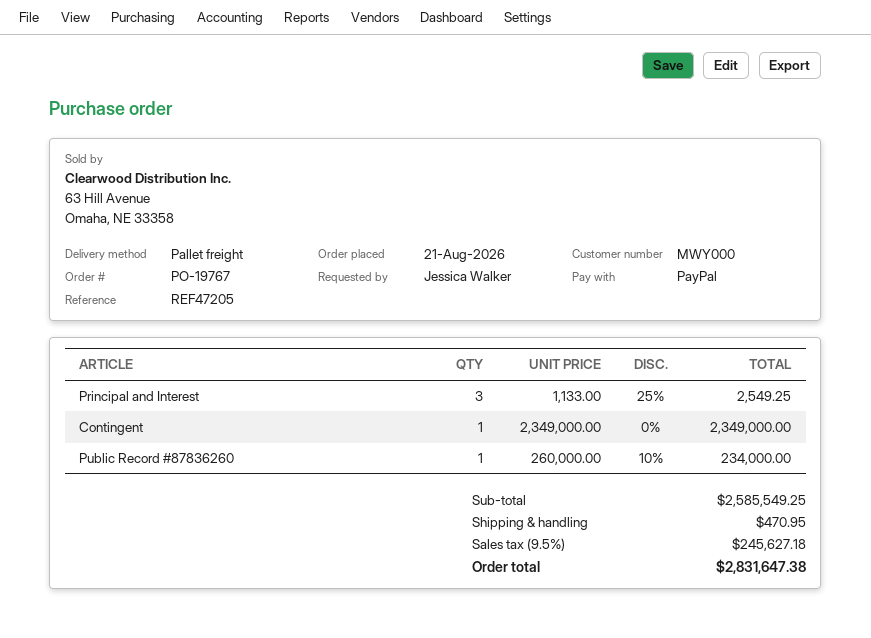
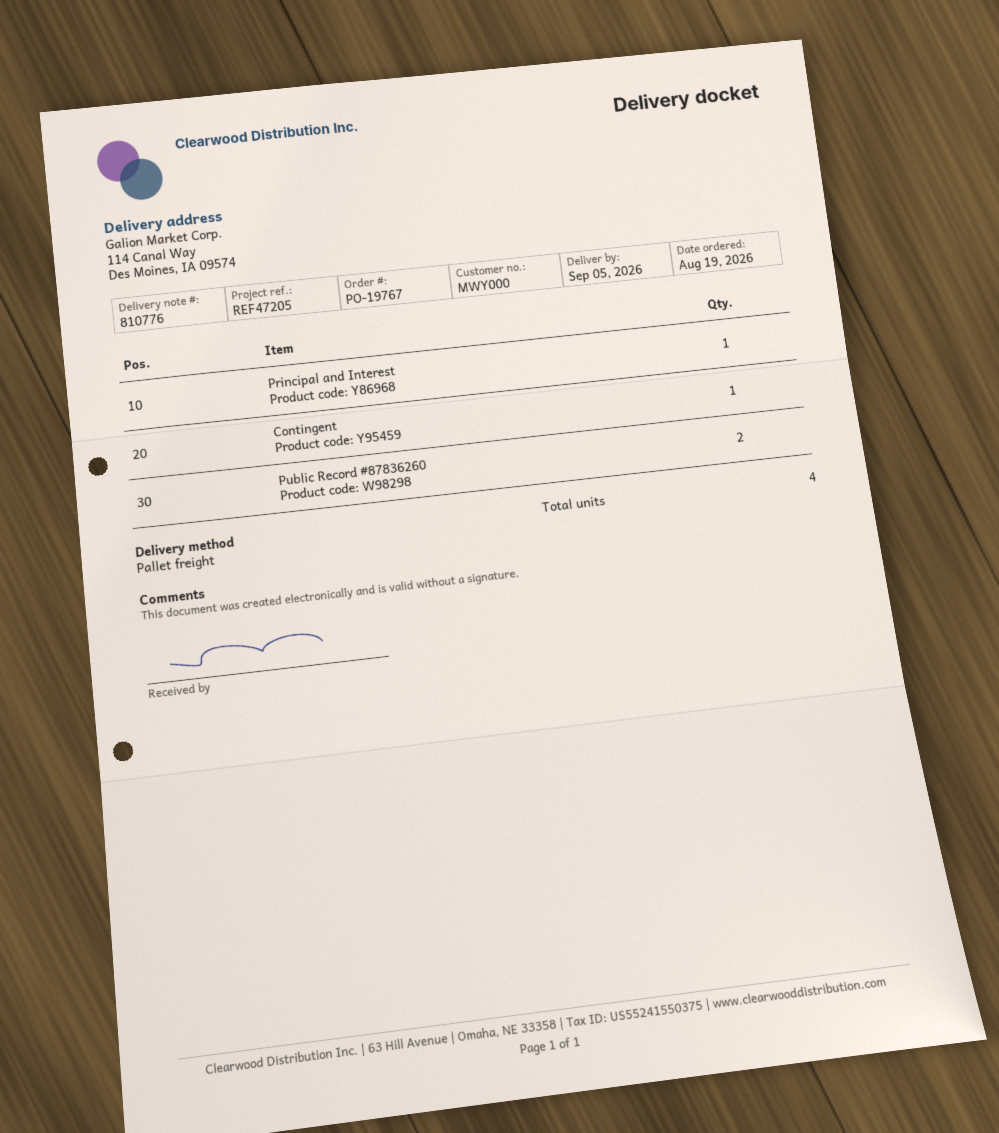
order date: 2026-08-21 -> 2026-08-19
Principal and Interest: 3 -> 1
Public Record #87836260: 1 -> 2

